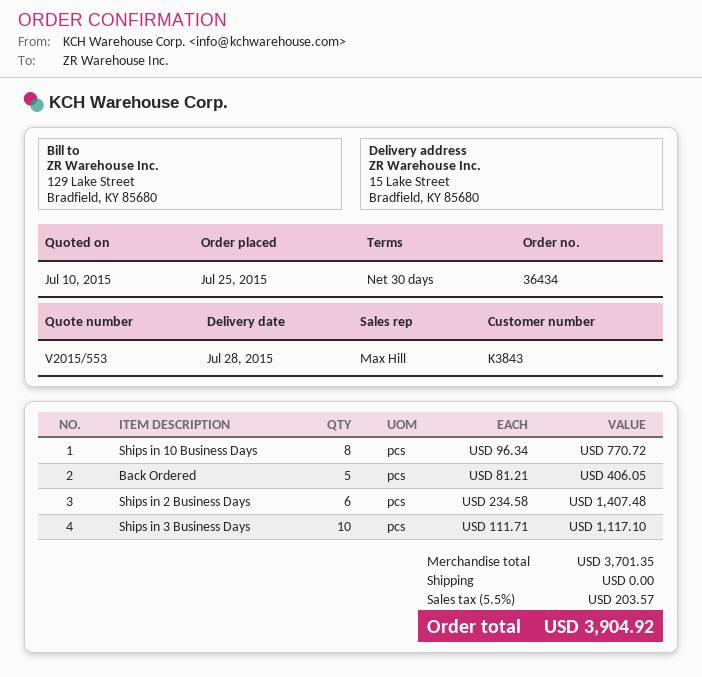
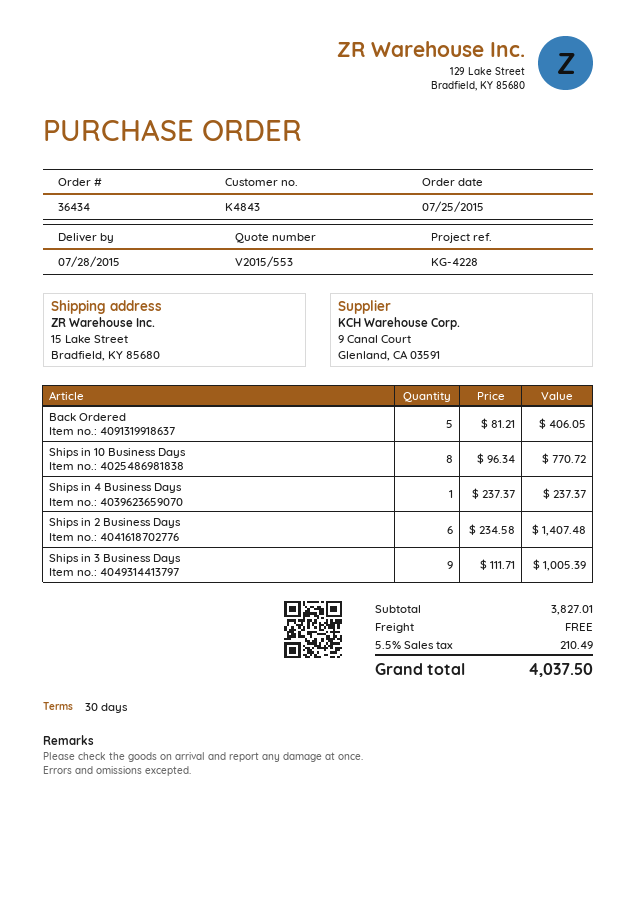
customer number: K3843 -> K4843
Ships in 3 Business Days: 10 x 111.71 = 1117.10 -> 9 x 111.71 = 1005.39
Ships in 4 Business Days: none -> 1 x 237.37 = 237.37
subtotal: 3701.35 -> 3827.01
tax: 5.5% = 203.57 -> 5.5% = 210.49
total: 3904.92 -> 4037.50

